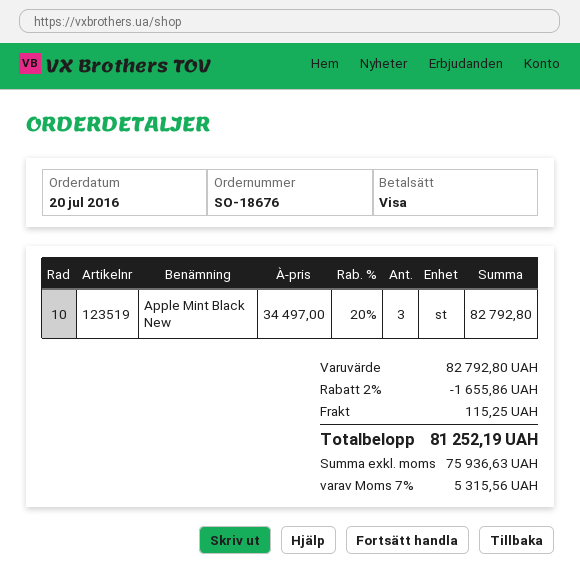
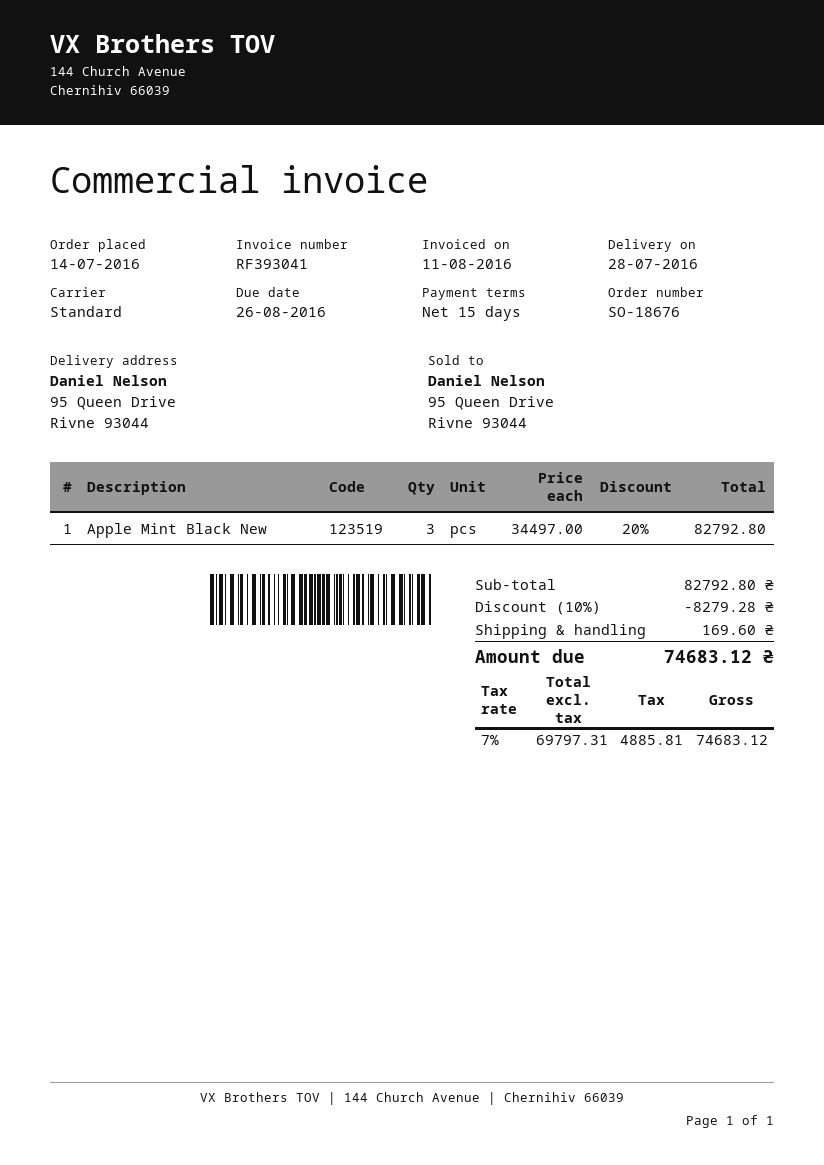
order date: 2016-07-20 -> 2016-07-14
discount: 2% = 1655.86 -> 10% = 8279.28
shipping: 115.25 -> 169.60
net: 75936.63 -> 69797.31
tax: 7% = 5315.56 -> 7% = 4885.81
total: 81252.19 -> 74683.12

